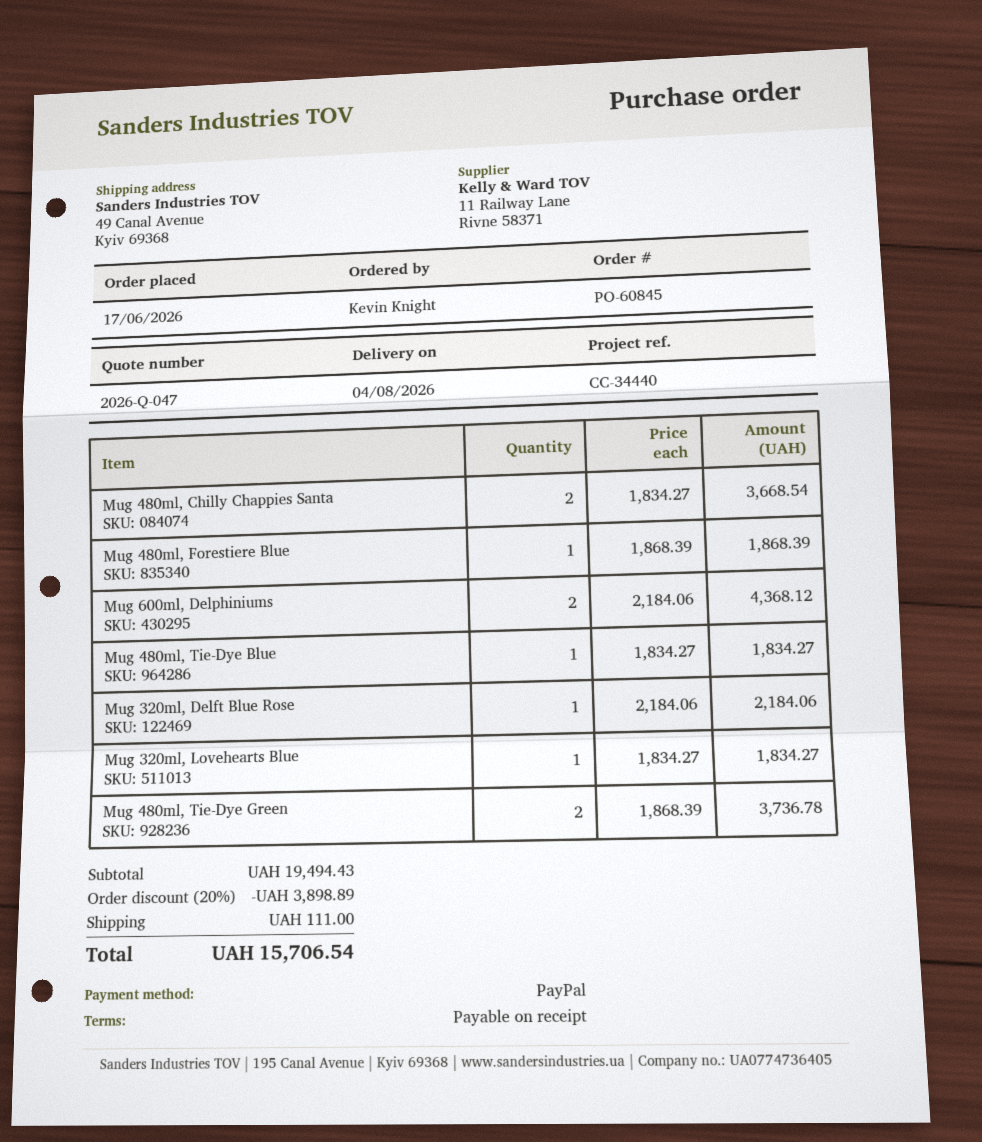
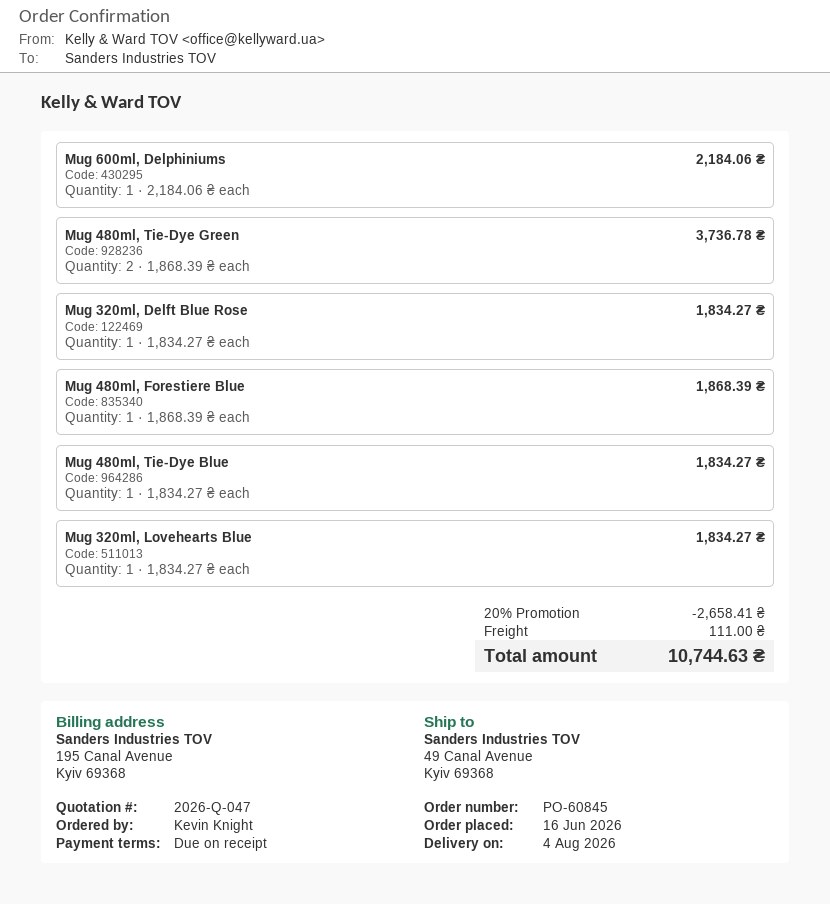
order date: 2026-06-17 -> 2026-06-16
Mug 480ml, Chilly Chappies Santa: 2 x 1834.27 = 3668.54 -> none
Mug 600ml, Delphiniums: 2 x 2184.06 = 4368.12 -> 1 x 2184.06 = 2184.06
Mug 320ml, Delft Blue Rose: 1 x 2184.06 = 2184.06 -> 1 x 1834.27 = 1834.27
discount: 20% = 3898.89 -> 20% = 2658.41
total: 15706.54 -> 10744.63

